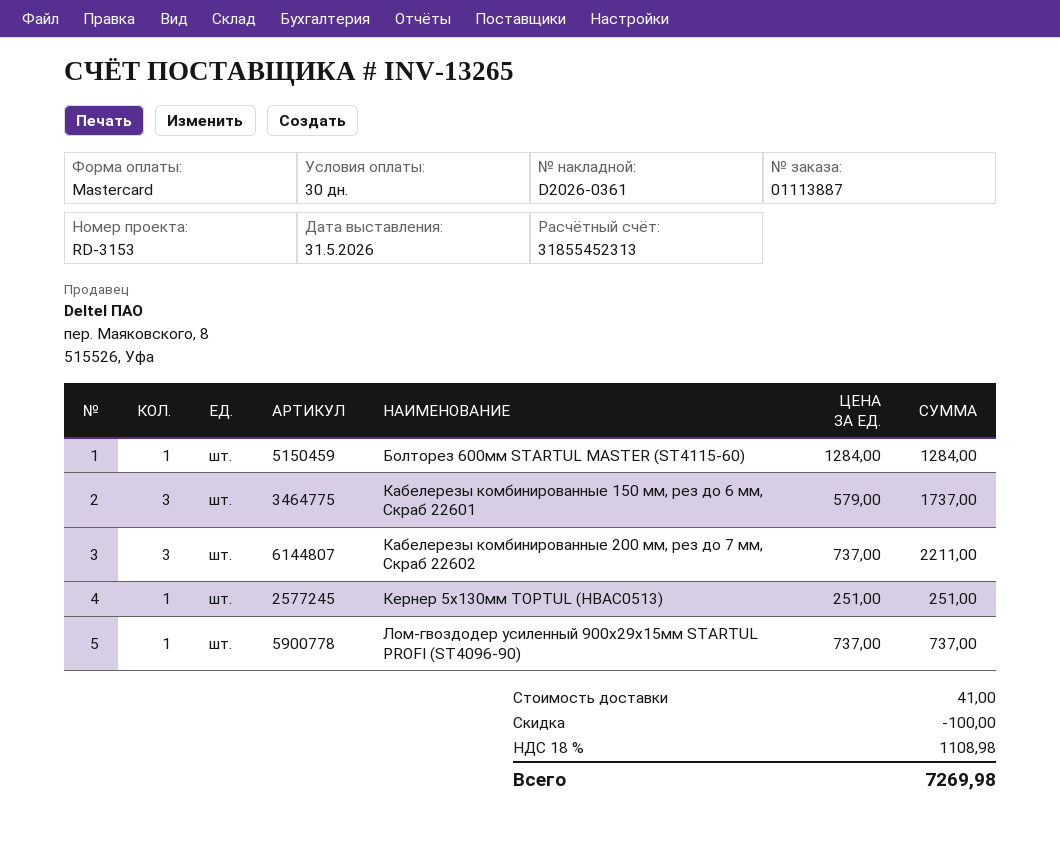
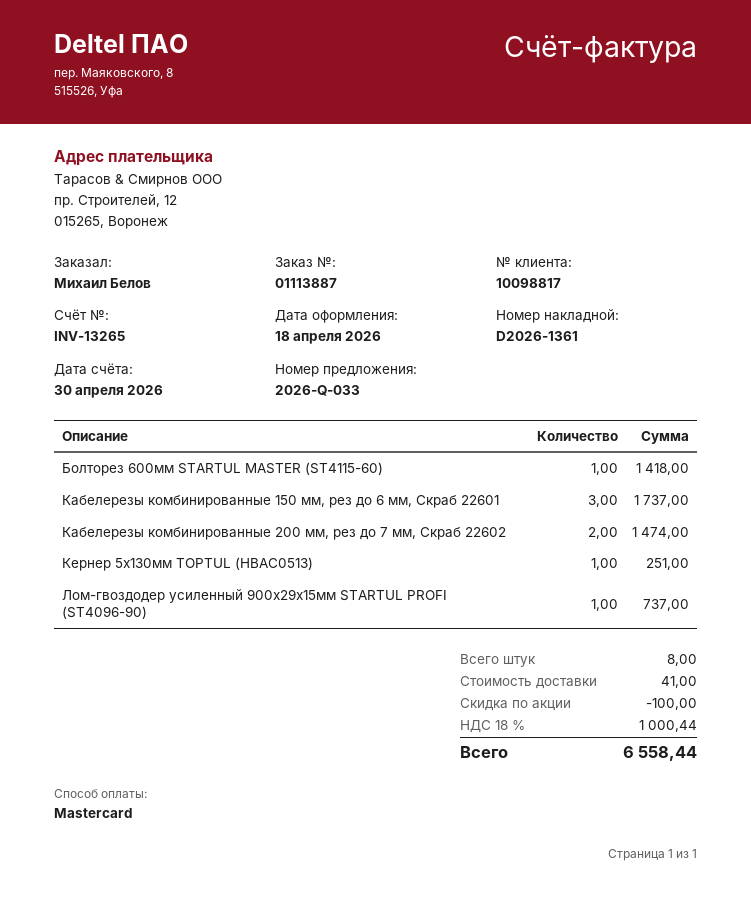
delivery note number: D2026-0361 -> D2026-1361
invoice date: 2026-05-31 -> 2026-04-30
Болторез 600мм STARTUL MASTER (ST4115-60): 1 for 1284.00 -> 1 for 1418.00
Кабелерезы комбинированные 200 мм, рез до 7 мм, Скраб 22602: 3 for 2211.00 -> 2 for 1474.00
tax: 18% = 1108.98 -> 18% = 1000.44
total: 7269.98 -> 6558.44

